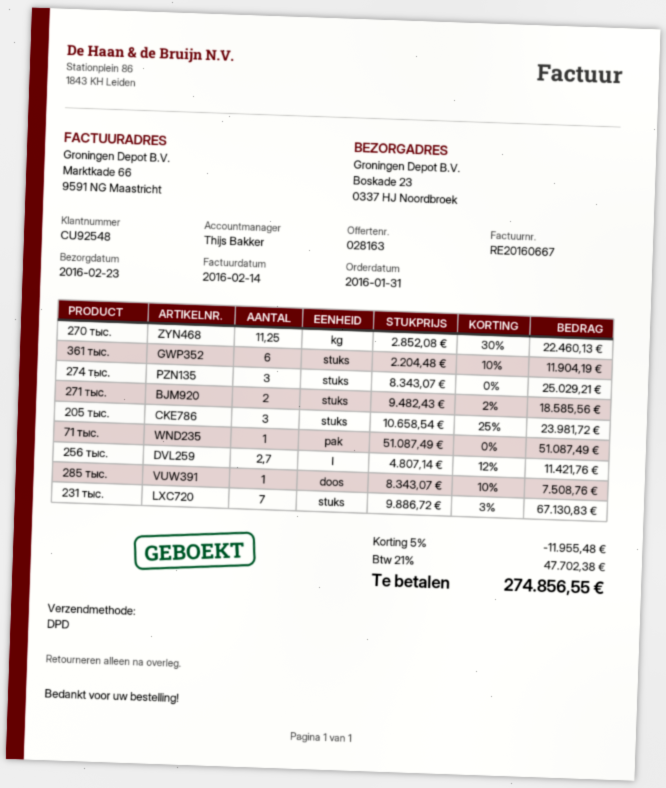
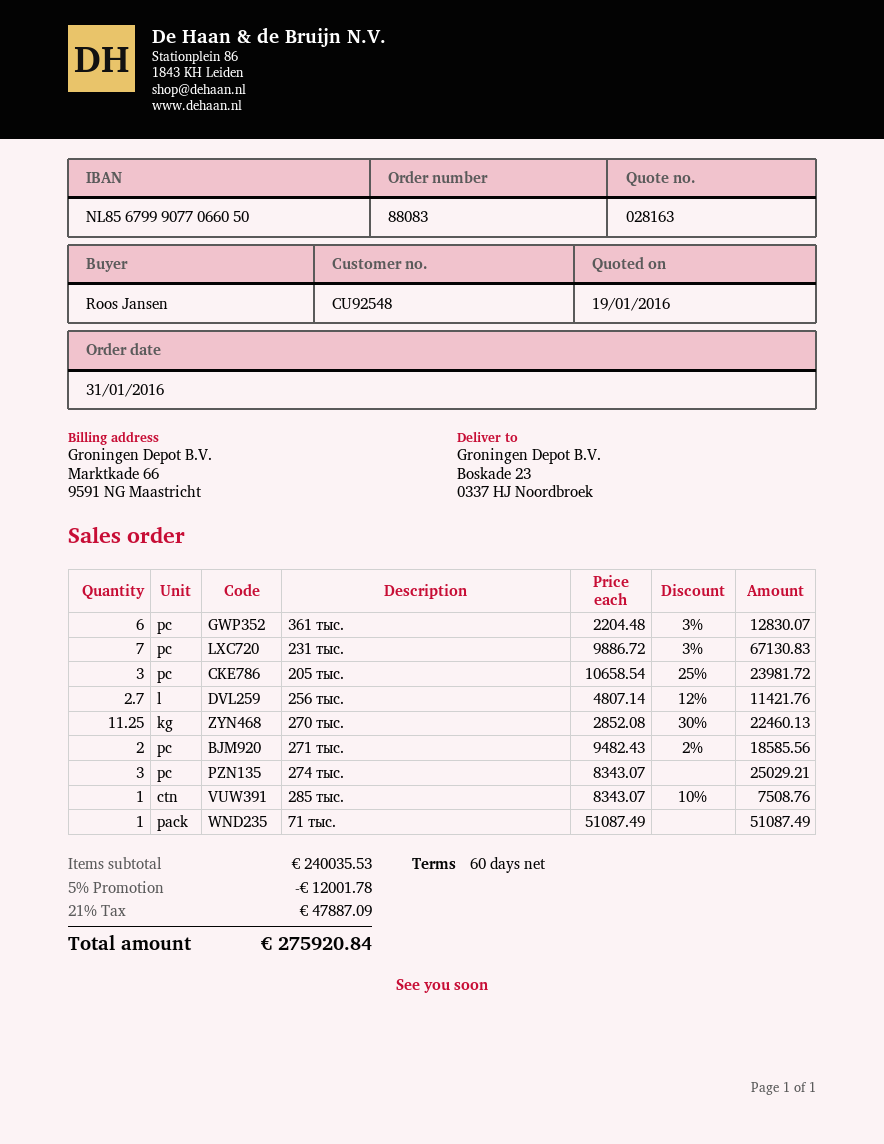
361 тыс.: 6 x 2204.48 - 10% = 11904.19 -> 6 x 2204.48 - 3% = 12830.07
discount: 5% = 11955.48 -> 5% = 12001.78
tax: 21% = 47702.38 -> 21% = 47887.09
total: 274856.55 -> 275920.84

